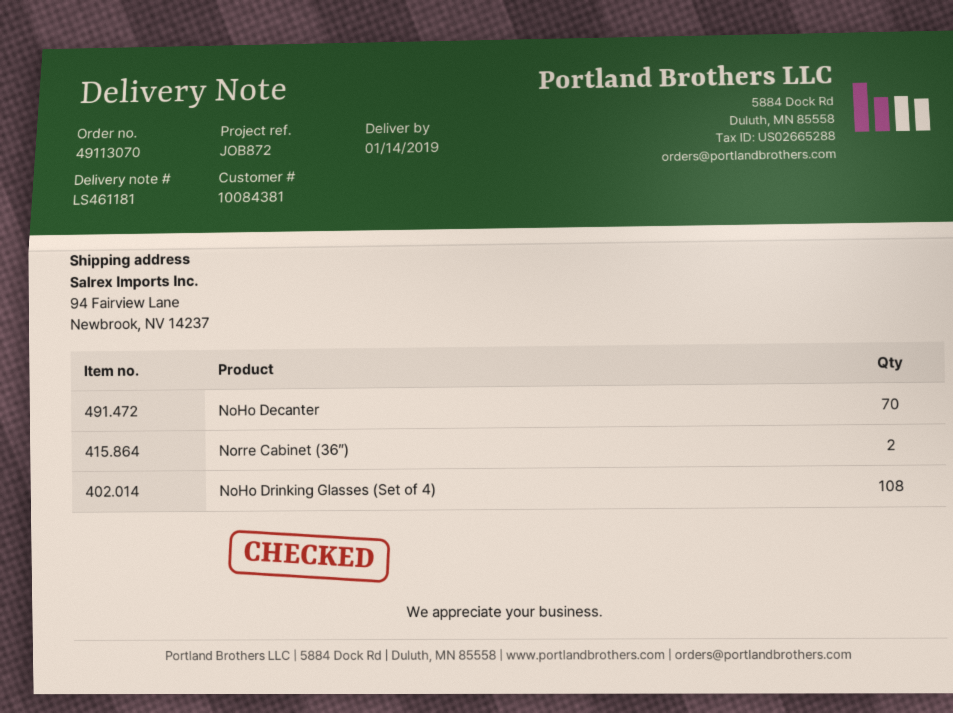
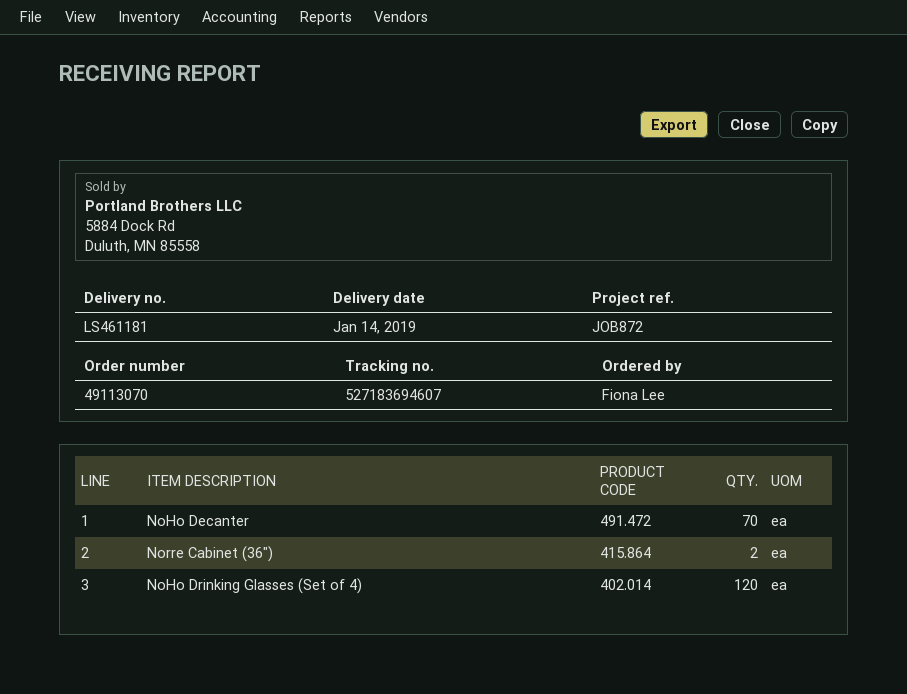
NoHo Drinking Glasses (Set of 4): 108 -> 120

